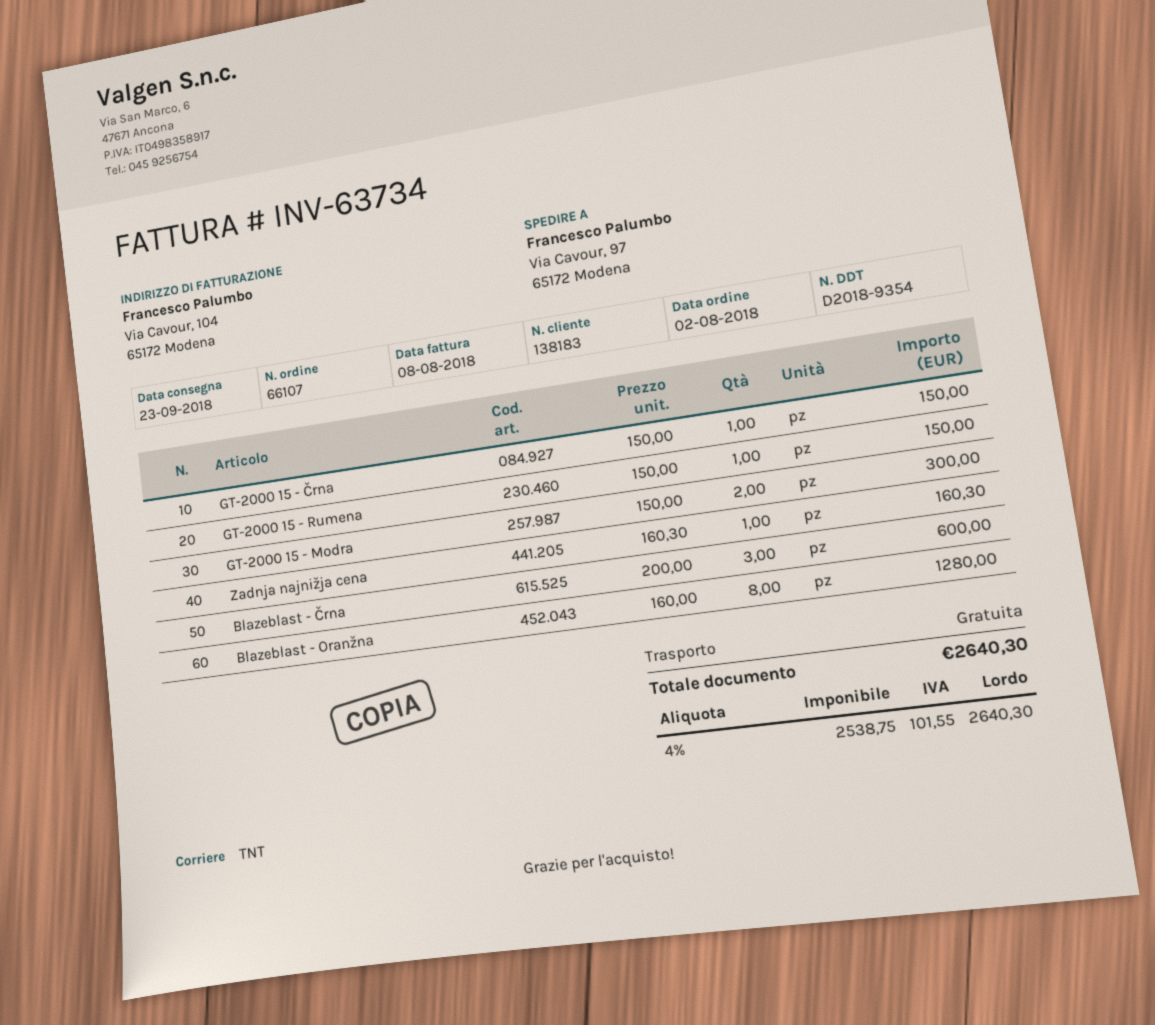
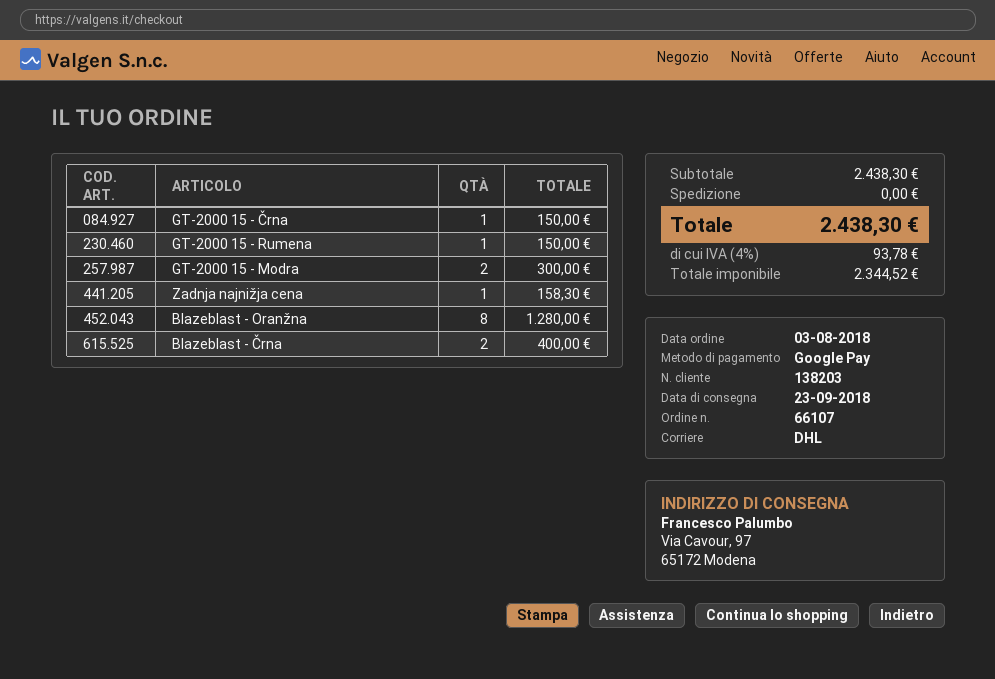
order date: 2018-08-02 -> 2018-08-03
customer number: 138183 -> 138203
shipping method: TNT -> DHL
Zadnja najnižja cena: 1 for 160.30 -> 1 for 158.30
Blazeblast - Črna: 3 for 600.00 -> 2 for 400.00
net: 2538.75 -> 2344.52
tax: 4% = 101.55 -> 4% = 93.78
total: 2640.30 -> 2438.30

